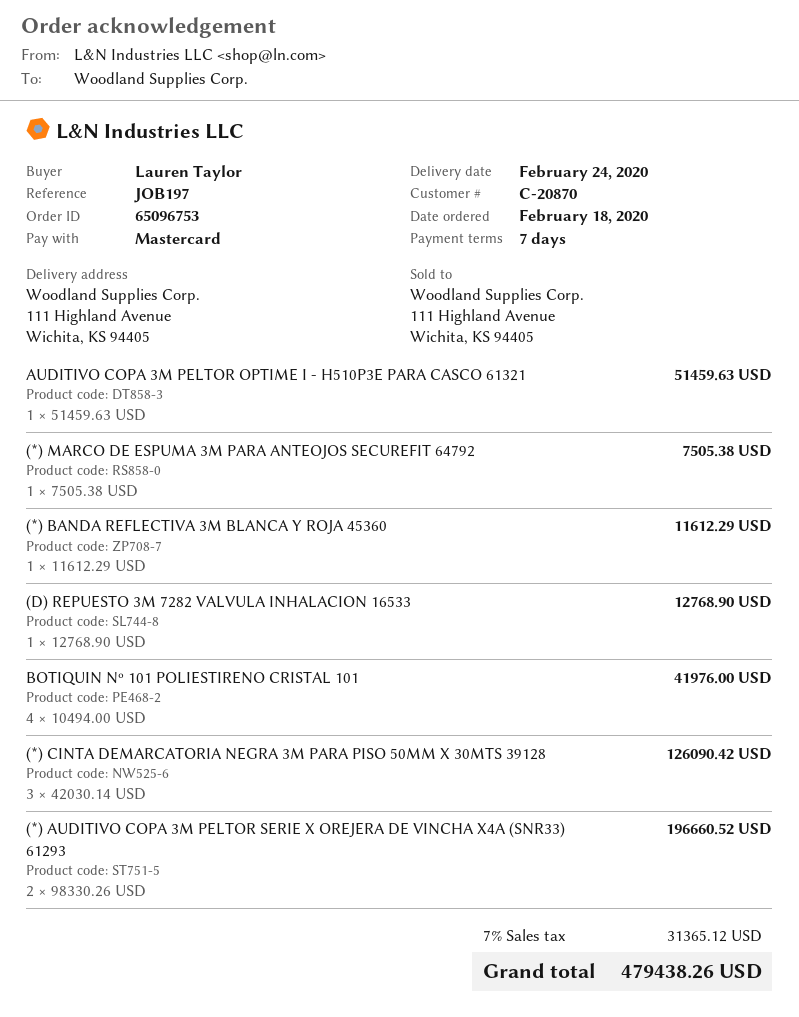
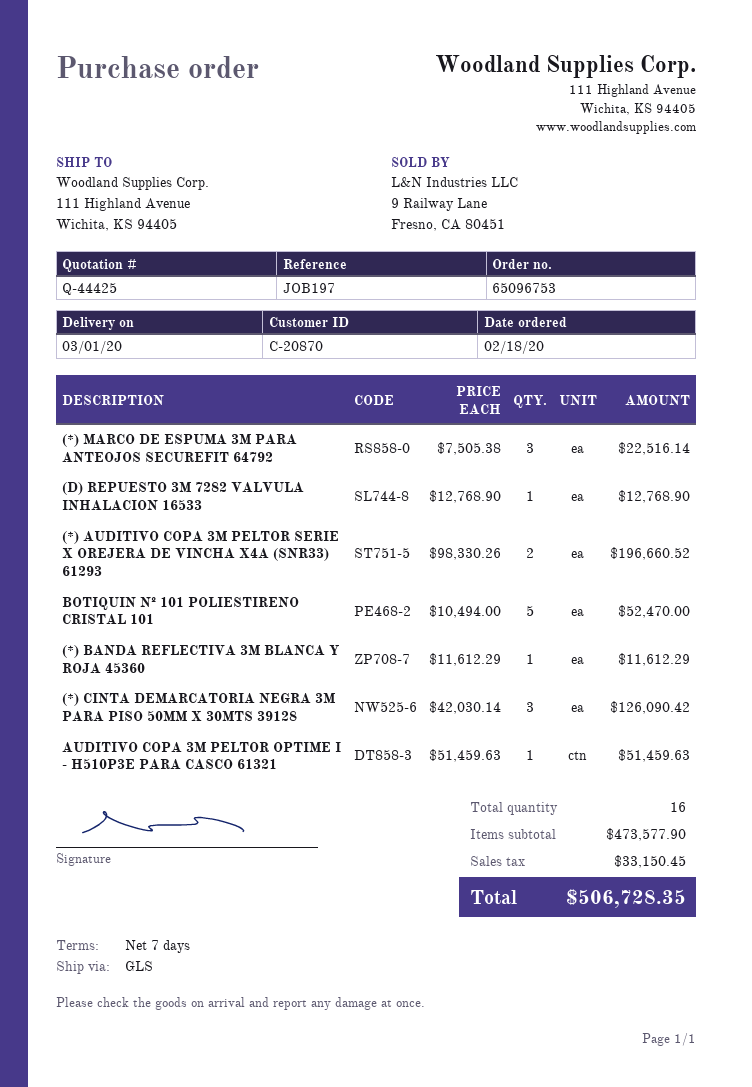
delivery date: 2020-02-24 -> 2020-03-01
(*) MARCO DE ESPUMA 3M PARA ANTEOJOS SECUREFIT 64792: 1 x 7505.38 = 7505.38 -> 3 x 7505.38 = 22516.14
BOTIQUIN Nº 101 POLIESTIRENO CRISTAL 101: 4 x 10494.00 = 41976.00 -> 5 x 10494.00 = 52470.00
tax: 31365.12 -> 33150.45
total: 479438.26 -> 506728.35

